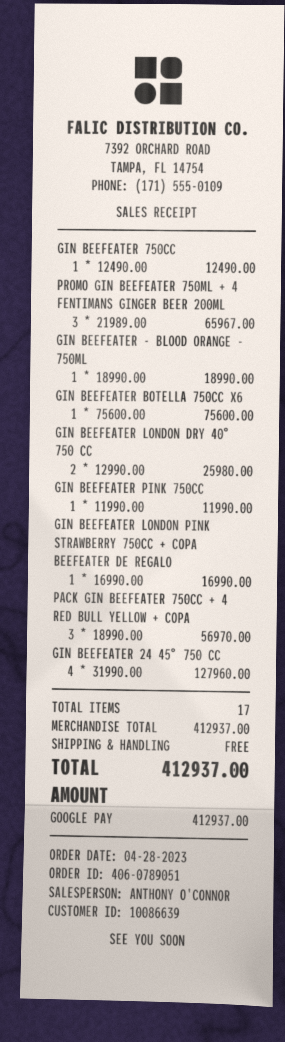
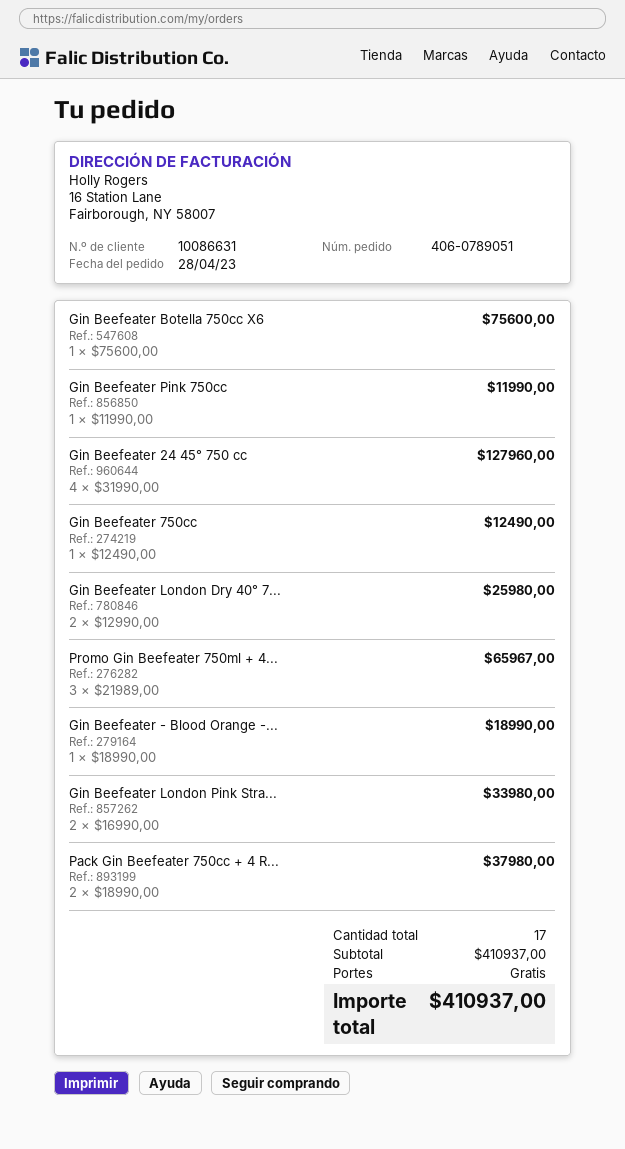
customer number: 10086639 -> 10086631
GIN BEEFEATER LONDON PINK STRAWBERRY 750CC + COPA BEEFEATER DE REGALO: 1 x 16990.00 = 16990.00 -> 2 x 16990.00 = 33980.00
PACK GIN BEEFEATER 750CC + 4 RED BULL YELLOW + COPA: 3 x 18990.00 = 56970.00 -> 2 x 18990.00 = 37980.00
subtotal: 412937.00 -> 410937.00
total: 412937.00 -> 410937.00

